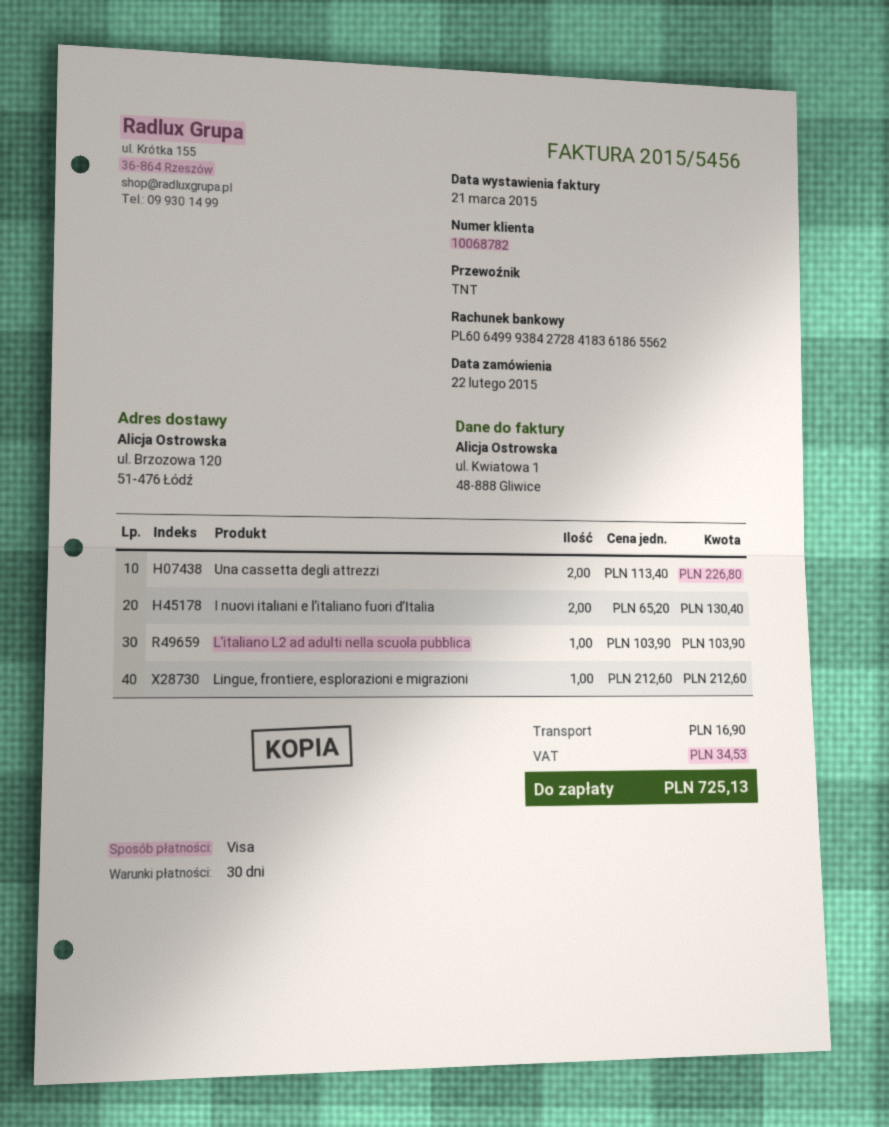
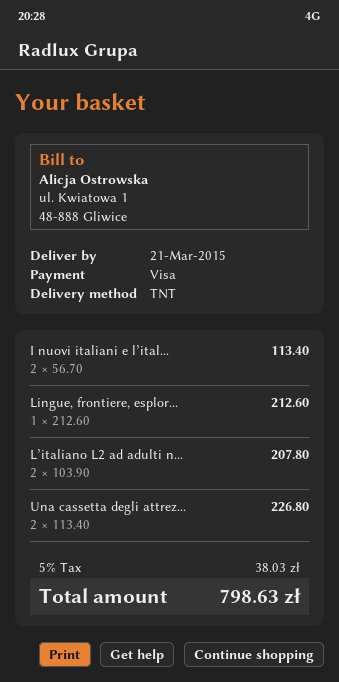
I nuovi italiani e l’italiano fuori d’Italia: 2 x 65.20 = 130.40 -> 2 x 56.70 = 113.40
L’italiano L2 ad adulti nella scuola pubblica: 1 x 103.90 = 103.90 -> 2 x 103.90 = 207.80
shipping: 16.90 -> none
tax: 34.53 -> 38.03
total: 725.13 -> 798.63

